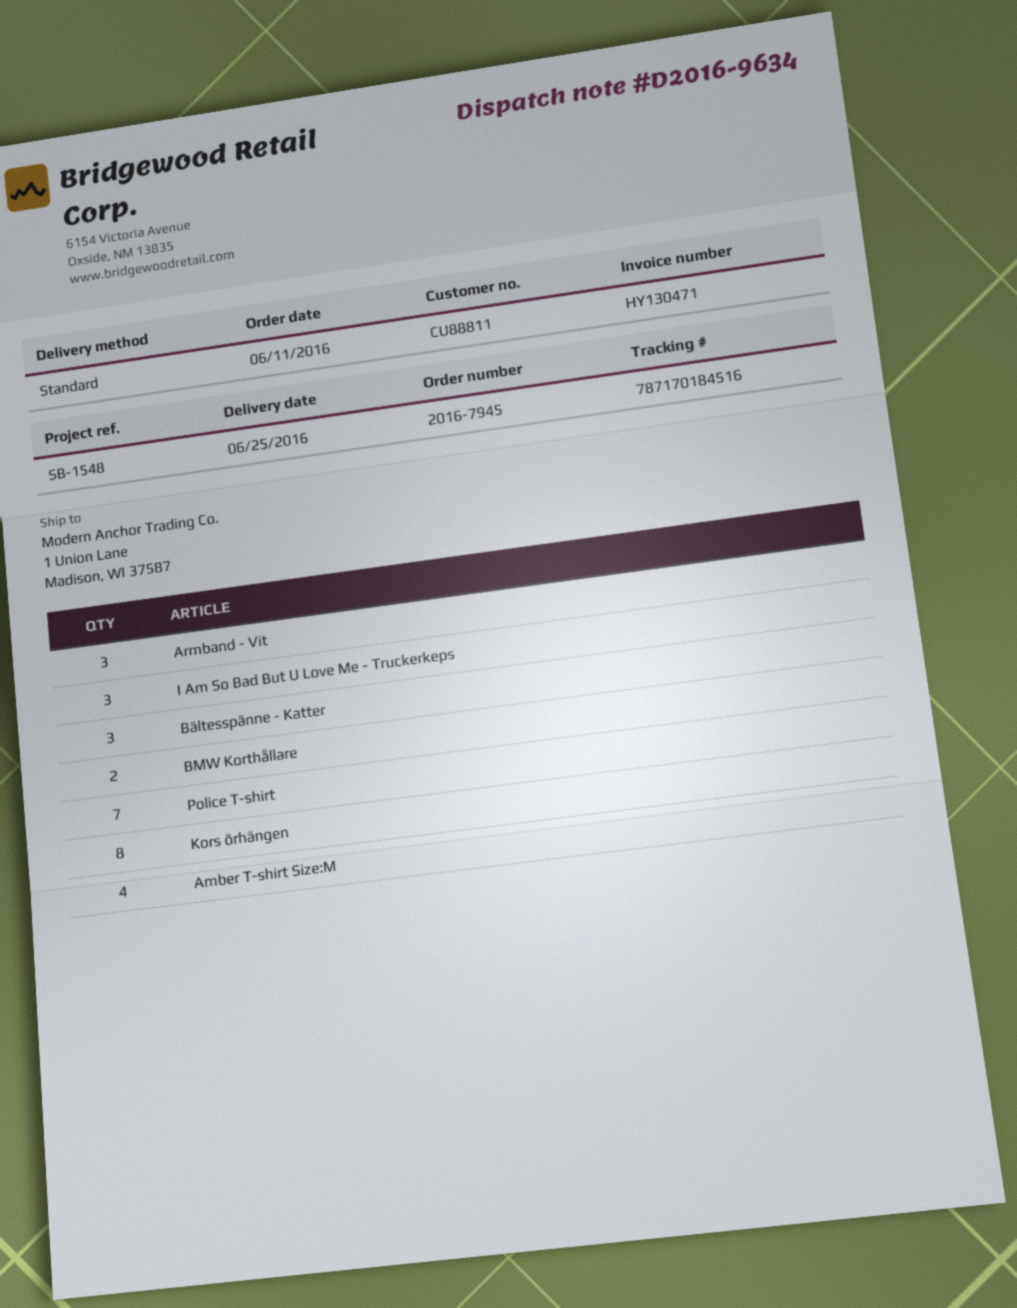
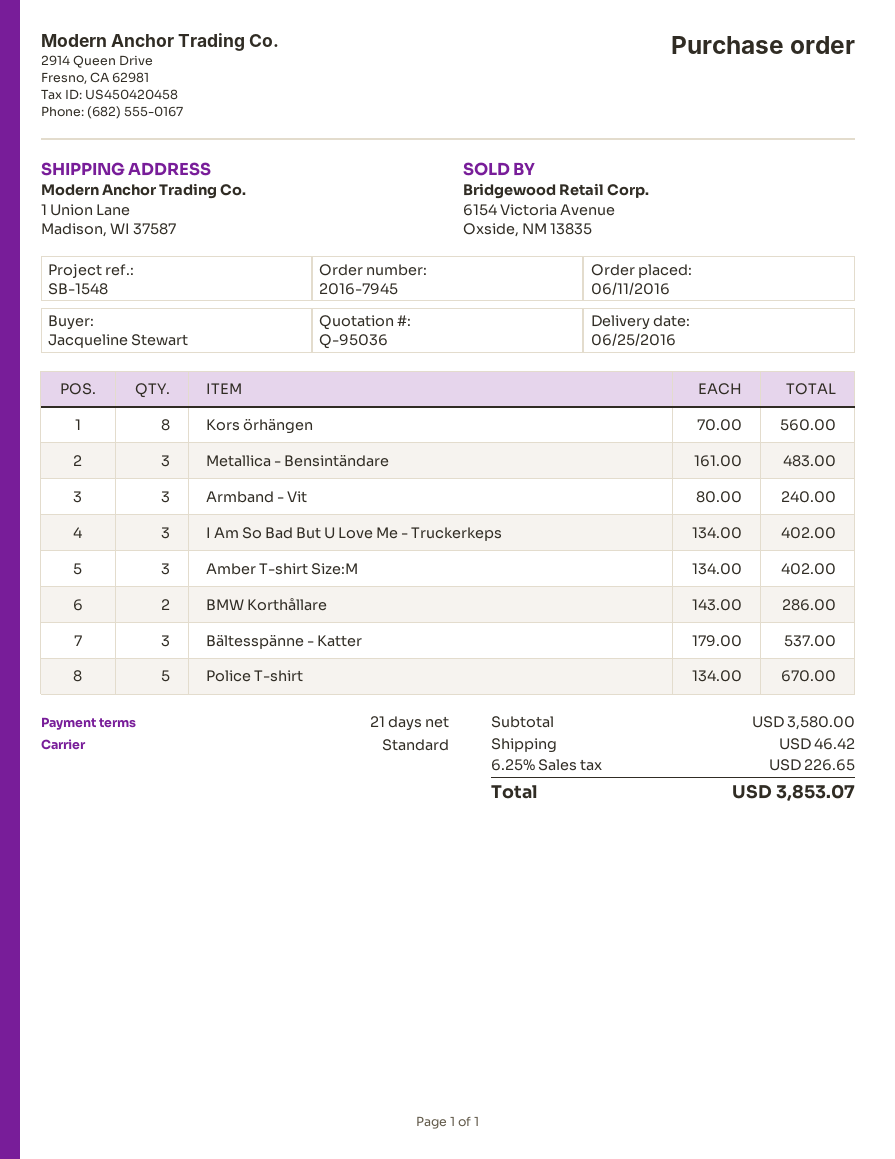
Police T-shirt: 7 -> 5
Amber T-shirt Size:M: 4 -> 3
Metallica - Bensintändare: none -> 3

